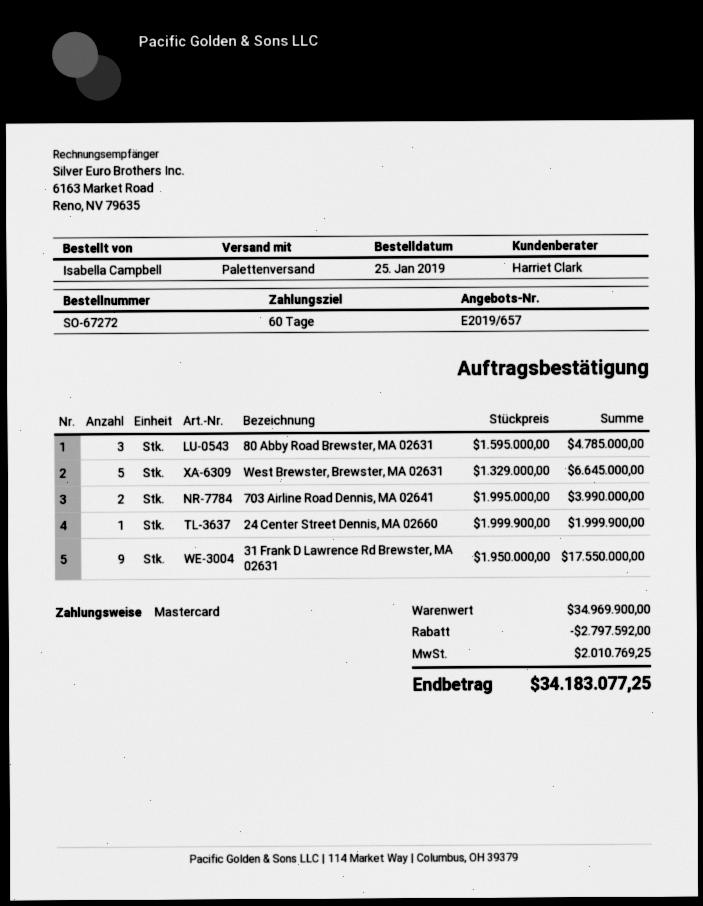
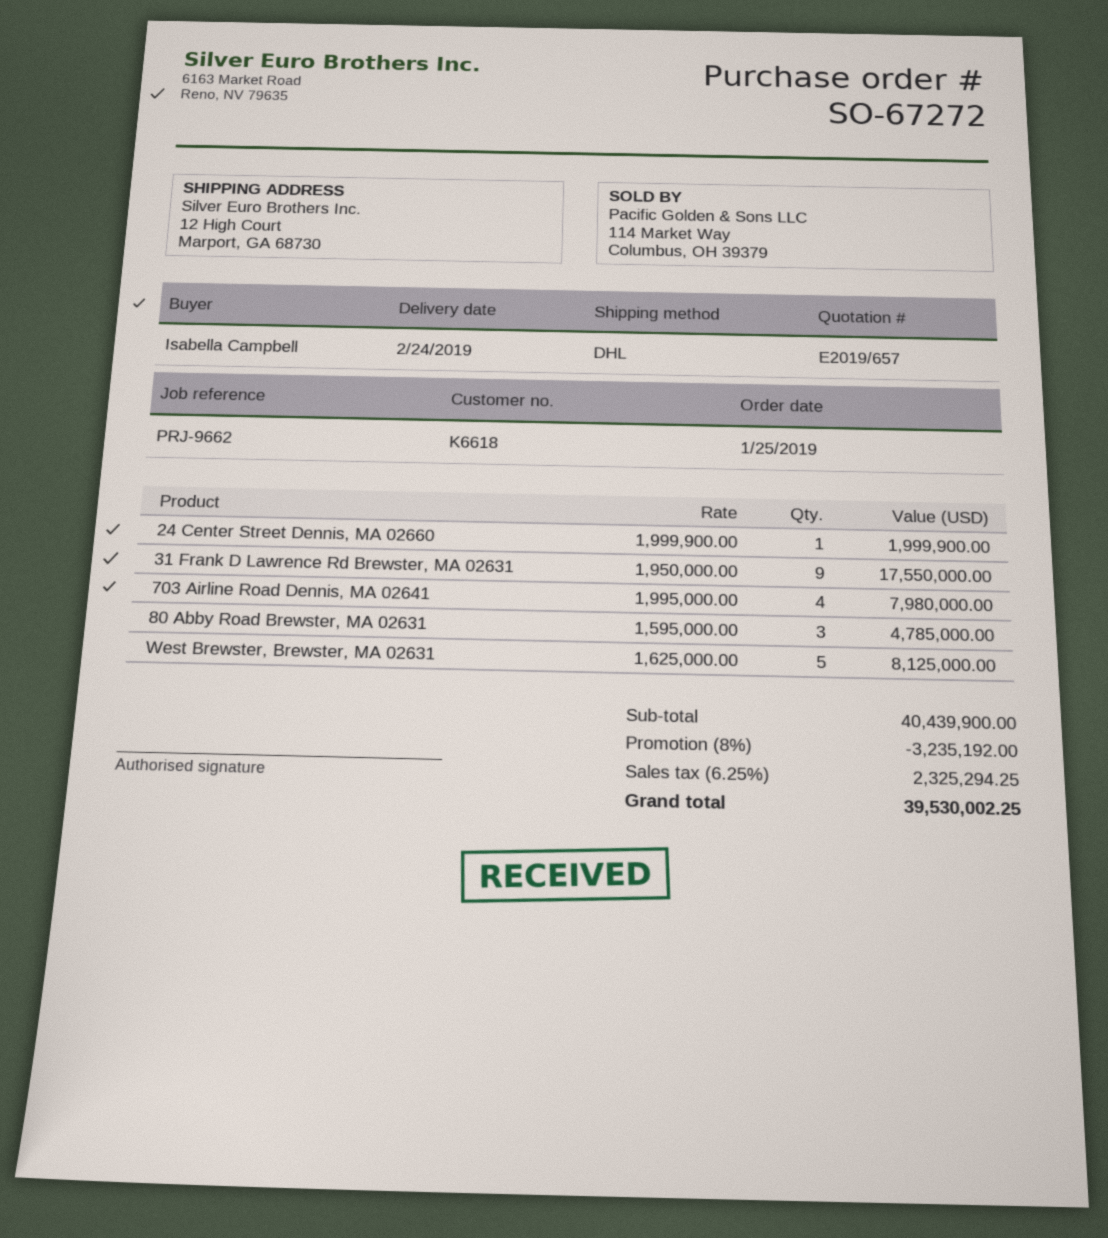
shipping method: pallet freight -> DHL
West Brewster, Brewster, MA 02631: 5 x 1329000.00 = 6645000.00 -> 5 x 1625000.00 = 8125000.00
703 Airline Road Dennis, MA 02641: 2 x 1995000.00 = 3990000.00 -> 4 x 1995000.00 = 7980000.00
subtotal: 34969900.00 -> 40439900.00
discount: 2797592.00 -> 3235192.00
tax: 2010769.25 -> 2325294.25
total: 34183077.25 -> 39530002.25

